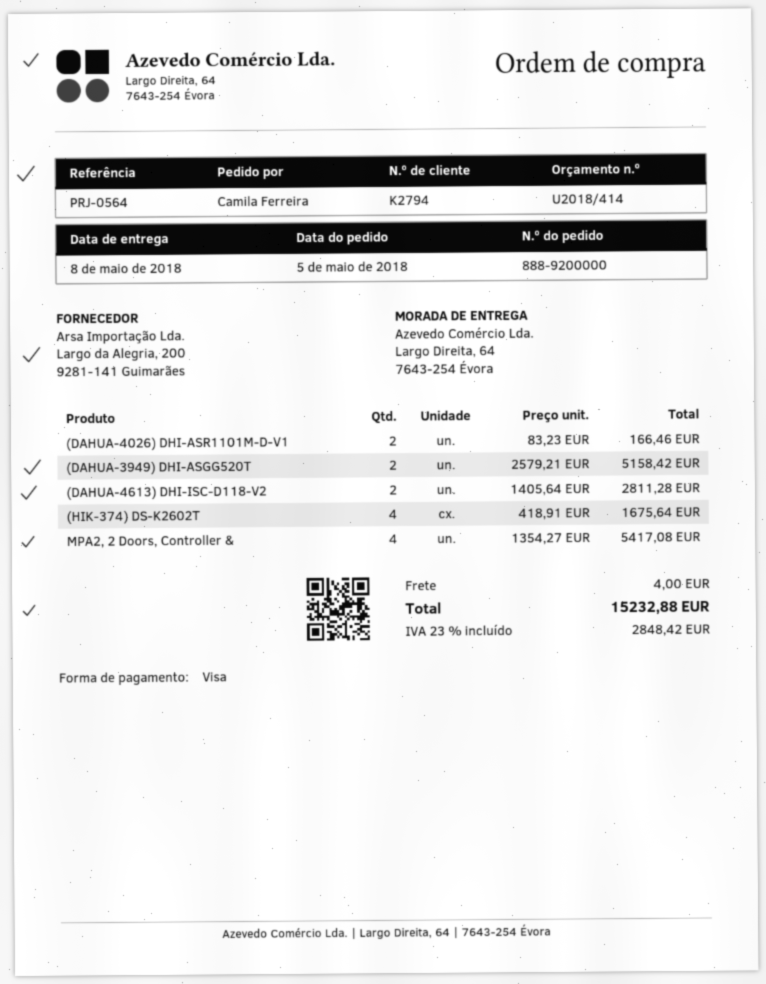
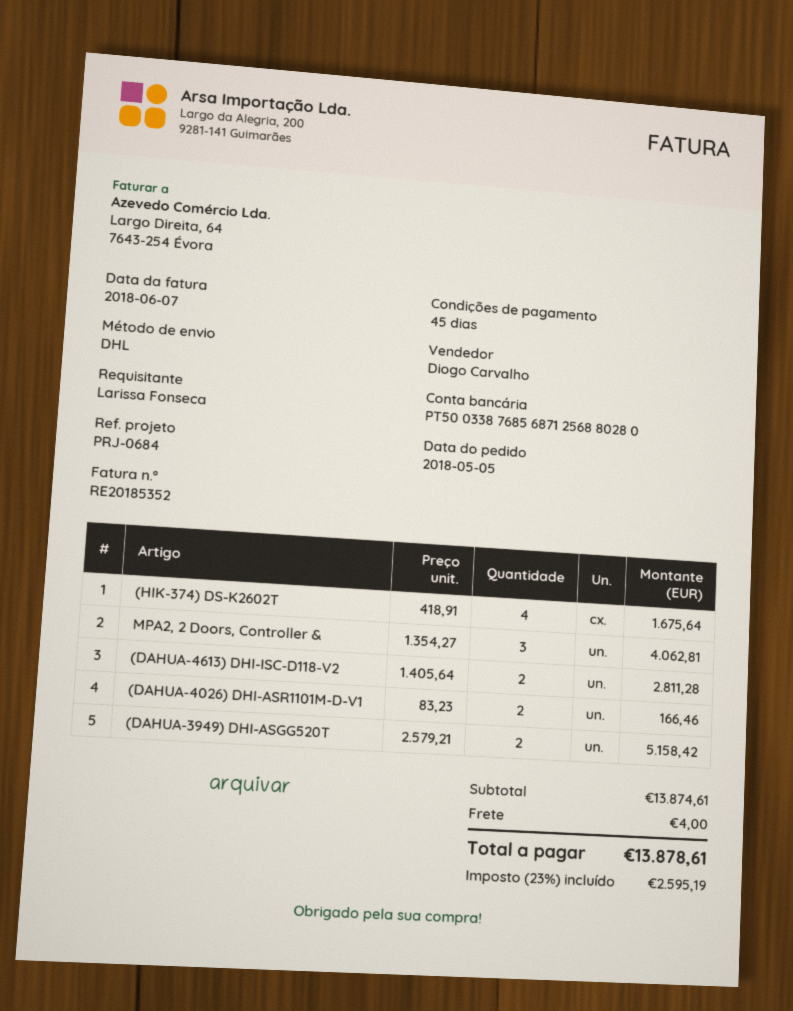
reference: PRJ-0564 -> PRJ-0684
ordered by: Camila Ferreira -> Larissa Fonseca
MPA2, 2 Doors, Controller &: 4 x 1354.27 = 5417.08 -> 3 x 1354.27 = 4062.81
tax: 23% = 2848.42 -> 23% = 2595.19
total: 15232.88 -> 13878.61

